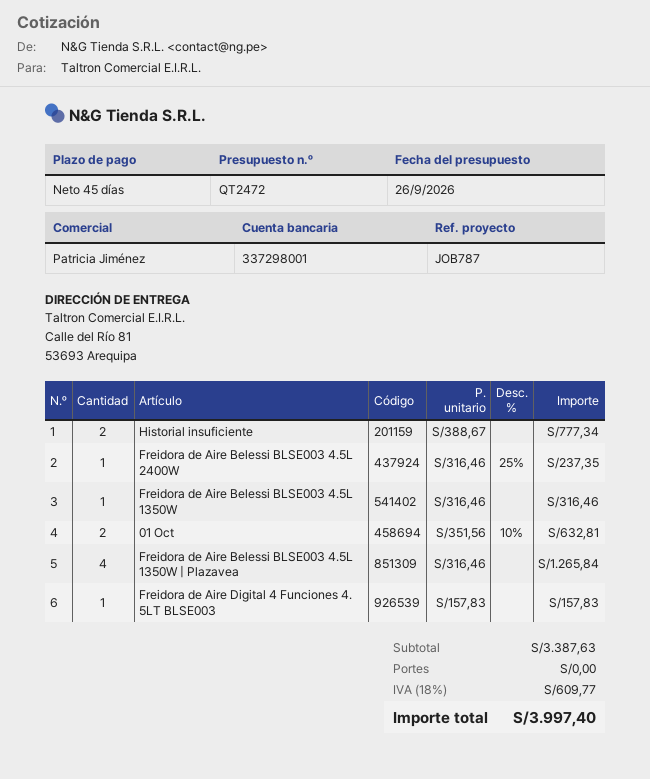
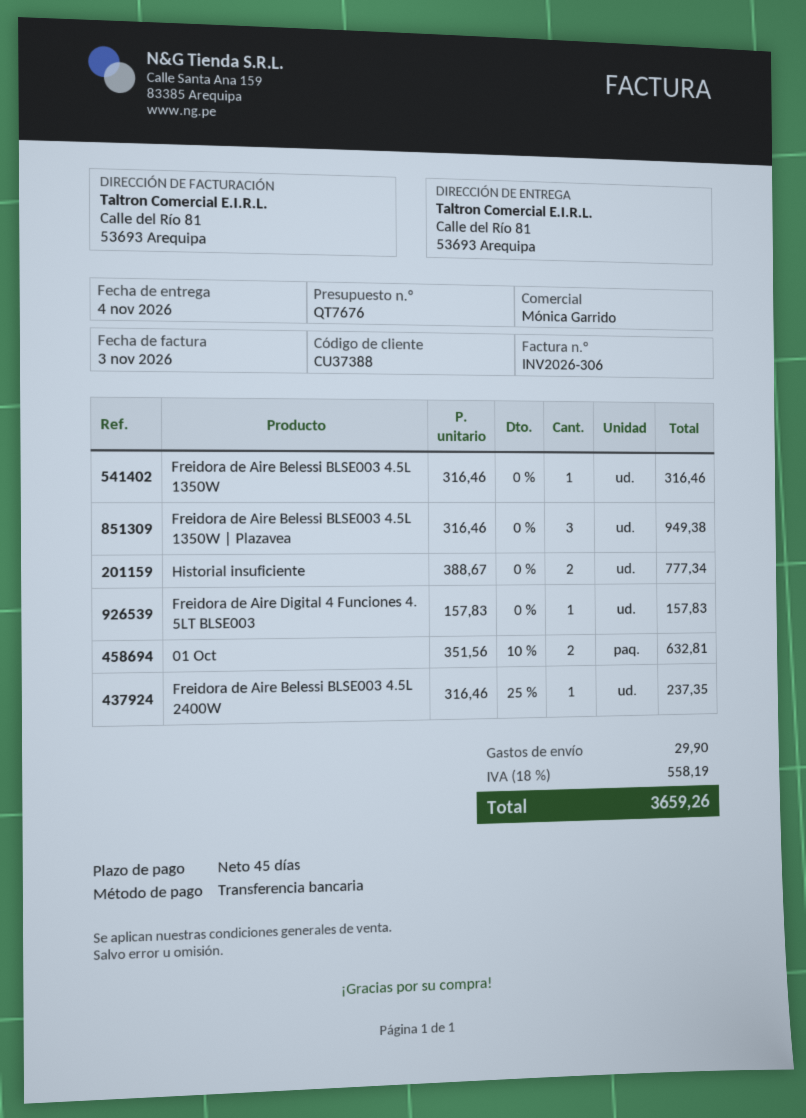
quote number: QT2472 -> QT7676
sales rep: Patricia Jiménez -> Mónica Garrido
Freidora de Aire Belessi BLSE003 4.5L 1350W | Plazavea: 4 x 316.46 = 1265.84 -> 3 x 316.46 = 949.38
shipping: 0.00 -> 29.90
tax: 18% = 609.77 -> 18% = 558.19
total: 3997.40 -> 3659.26

